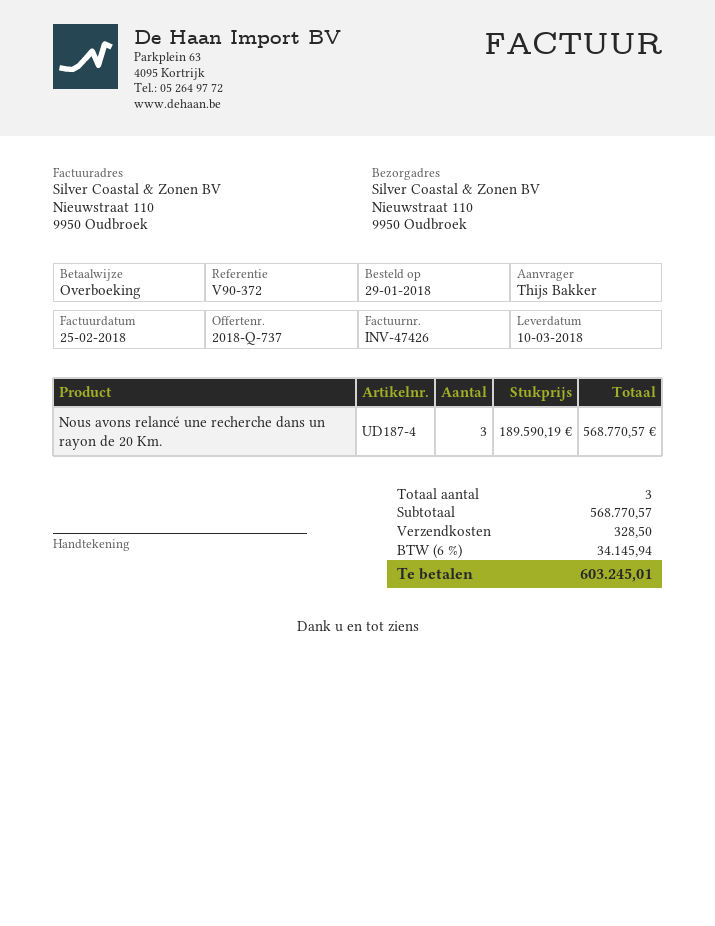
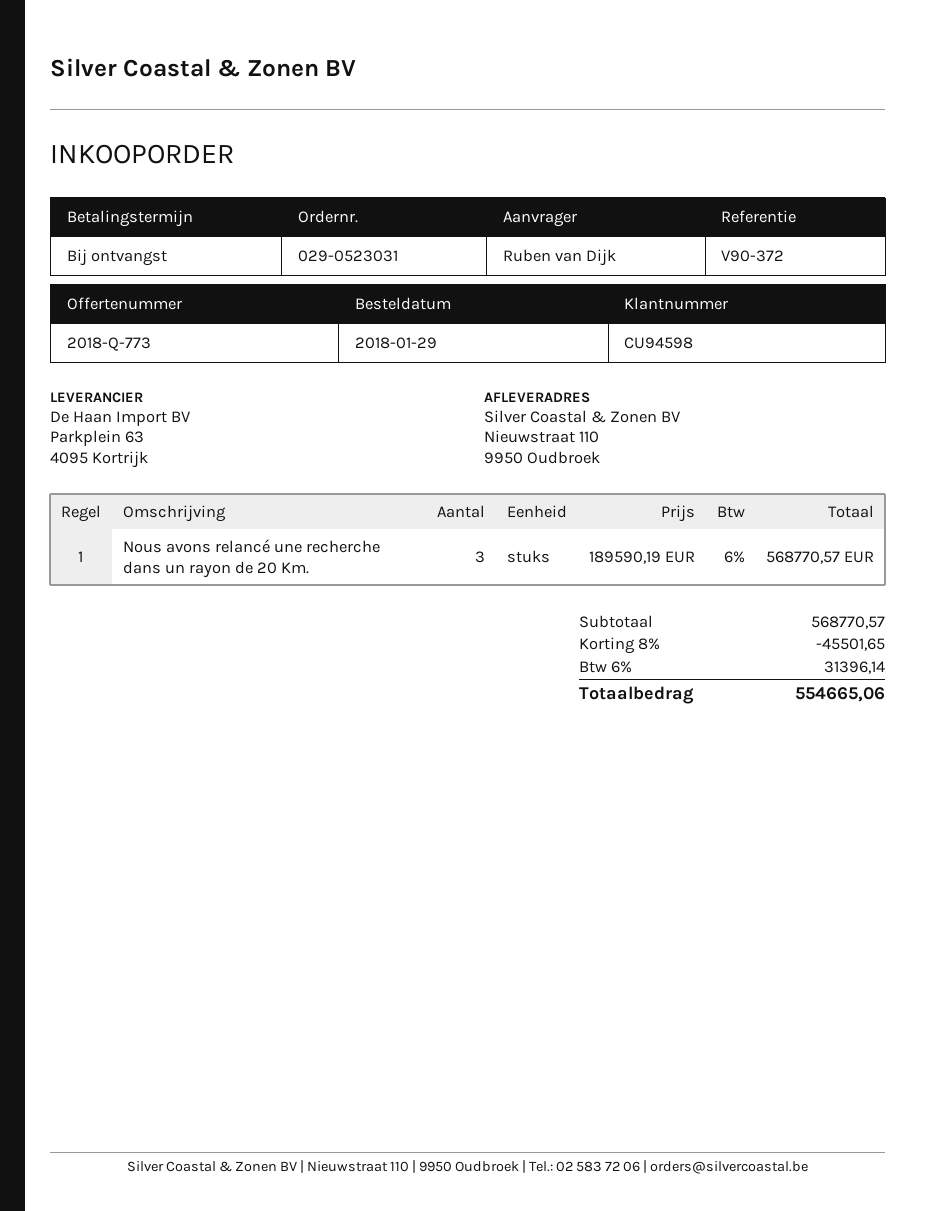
quote number: 2018-Q-737 -> 2018-Q-773
ordered by: Thijs Bakker -> Ruben van Dijk
discount: none -> 8% = 45501.65
shipping: 328.50 -> none
tax: 6% = 34145.94 -> 6% = 31396.14
total: 603245.01 -> 554665.06

